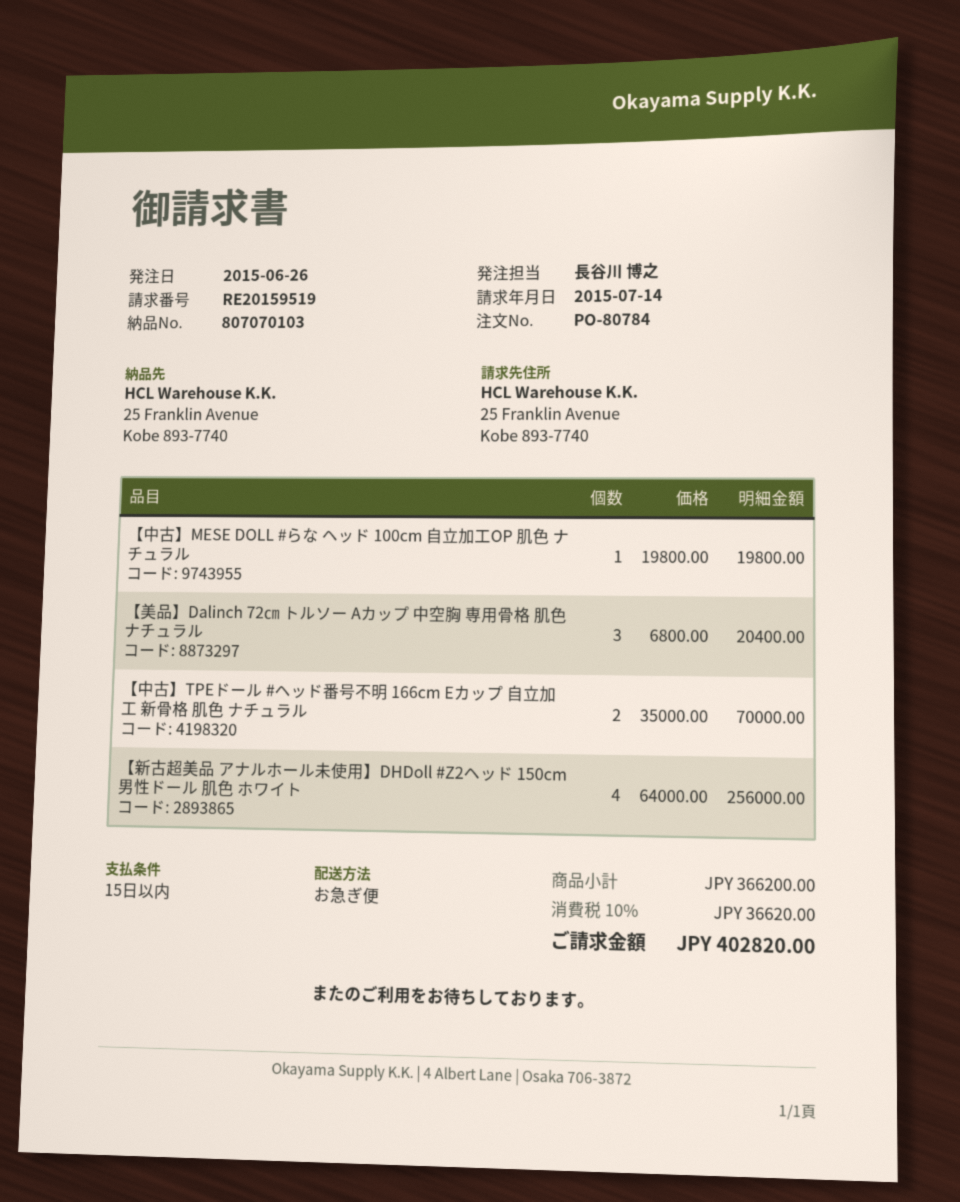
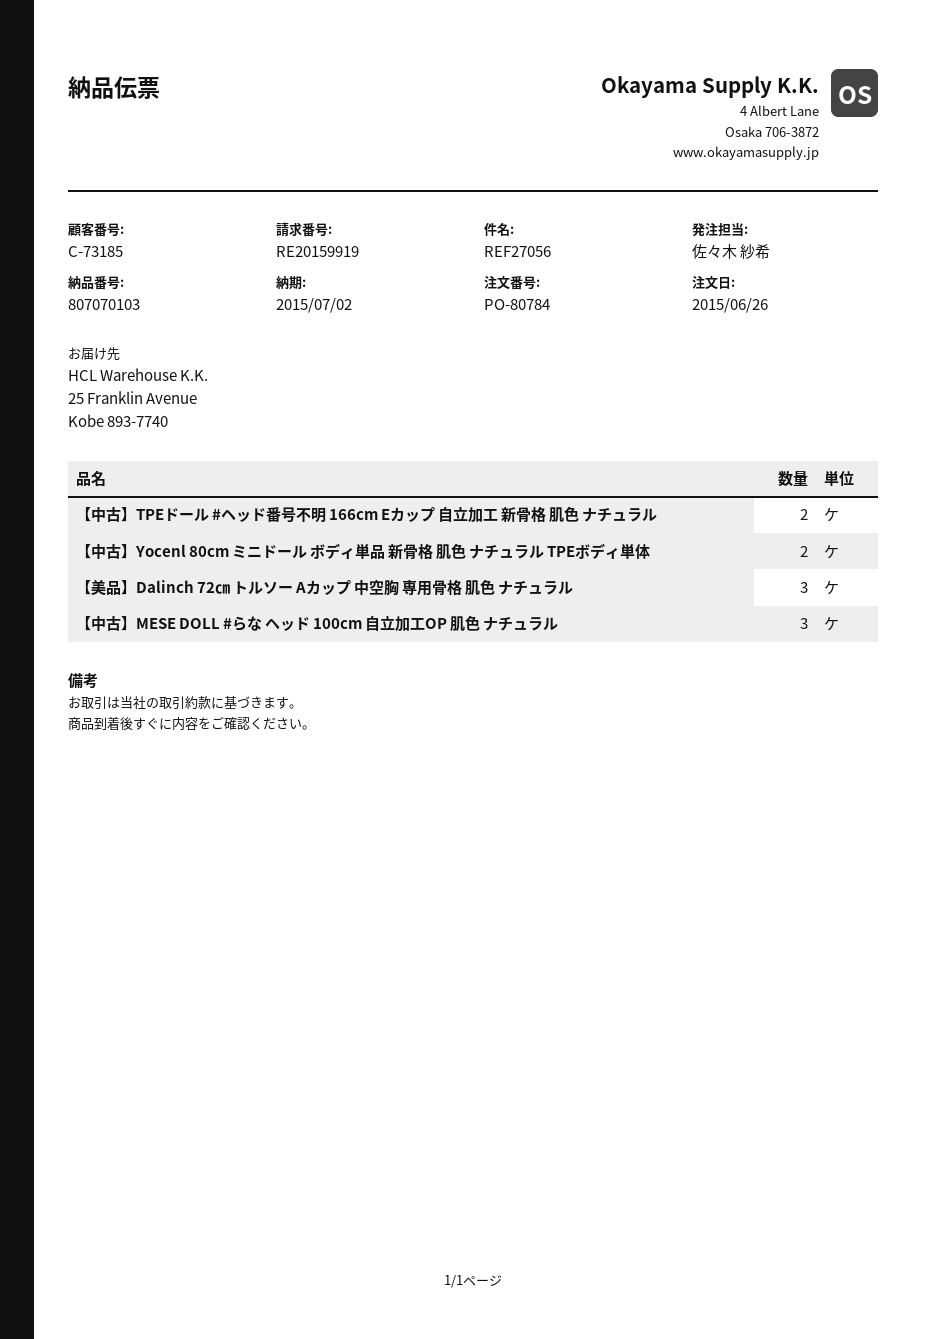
invoice number: RE20159519 -> RE20159919
ordered by: 長谷川 博之 -> 佐々木 紗希
【中古】MESE DOLL #らな ヘッド 100cm 自立加工OP 肌色 ナチュラル: 1 -> 3
【新古超美品 アナルホール未使用】DHDoll #Z2ヘッド 150cm 男性ドール 肌色 ホワイト: 4 -> none
【中古】Yocenl 80cm ミニドール ボディ単品 新骨格 肌色 ナチュラル TPEボディ単体: none -> 2

